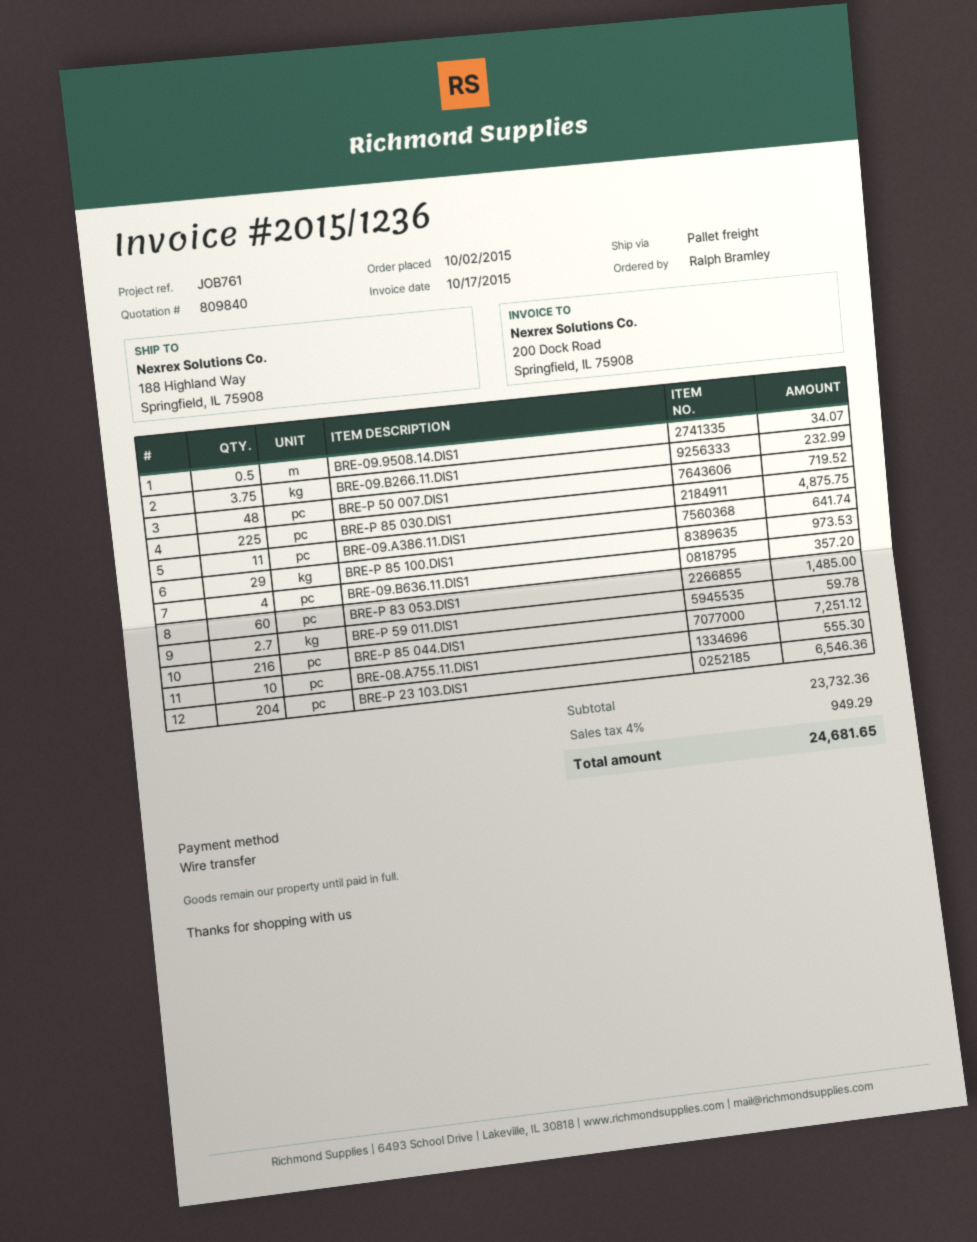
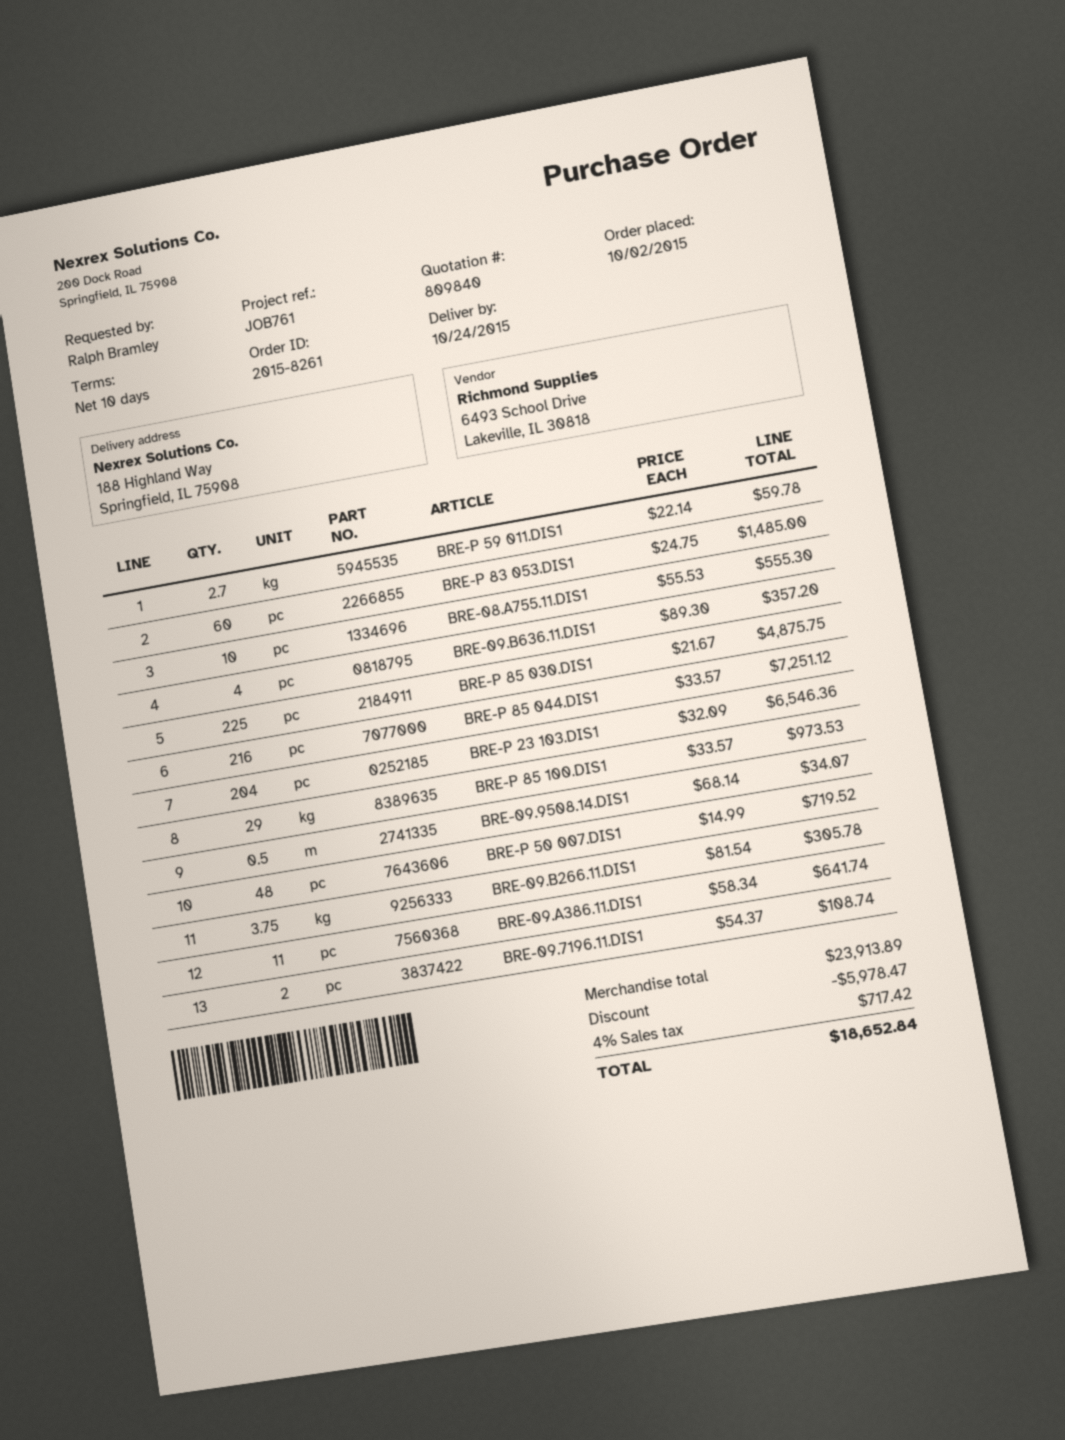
BRE-09.B266.11.DIS1: 3.75 for 232.99 -> 3.75 for 305.78
BRE-09.7196.11.DIS1: none -> 2 for 108.74
subtotal: 23732.36 -> 23913.89
discount: none -> 5978.47
tax: 4% = 949.29 -> 4% = 717.42
total: 24681.65 -> 18652.84

